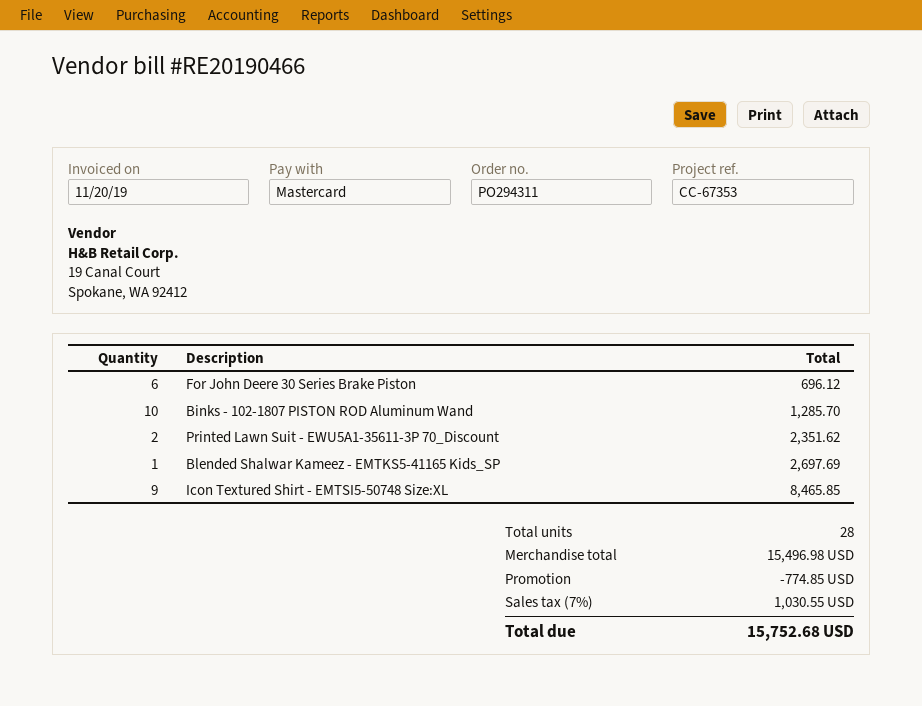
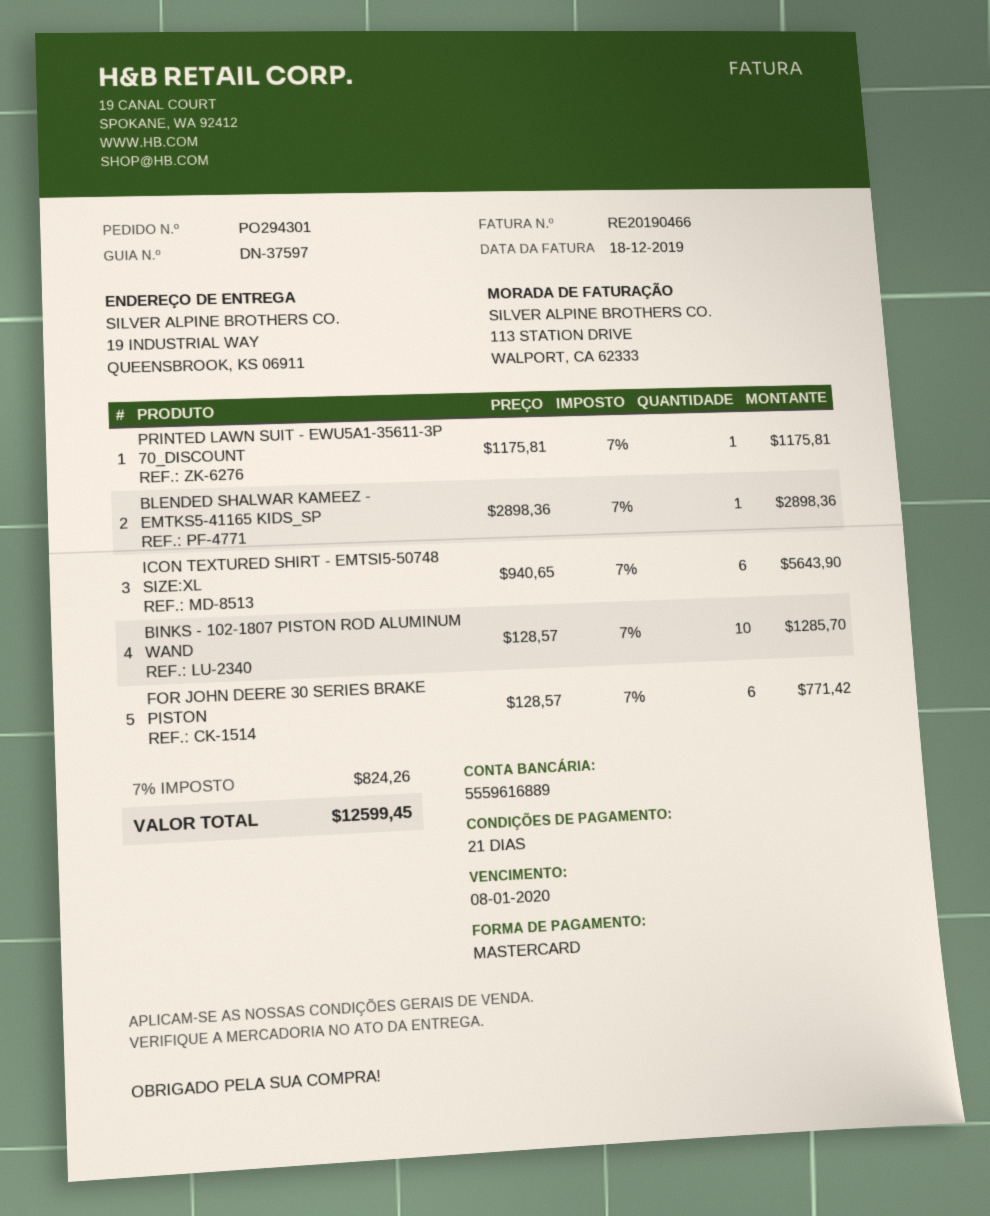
order number: PO294311 -> PO294301
invoice date: 2019-11-20 -> 2019-12-18
For John Deere 30 Series Brake Piston: 6 for 696.12 -> 6 for 771.42
Printed Lawn Suit - EWU5A1-35611-3P 70_Discount: 2 for 2351.62 -> 1 for 1175.81
Blended Shalwar Kameez - EMTKS5-41165 Kids_SP: 1 for 2697.69 -> 1 for 2898.36
Icon Textured Shirt - EMTSI5-50748 Size:XL: 9 for 8465.85 -> 6 for 5643.90
discount: 774.85 -> none
tax: 7% = 1030.55 -> 7% = 824.26
total: 15752.68 -> 12599.45

